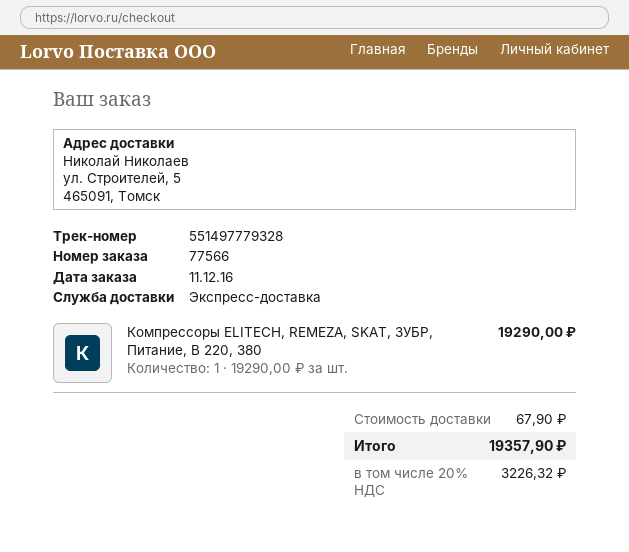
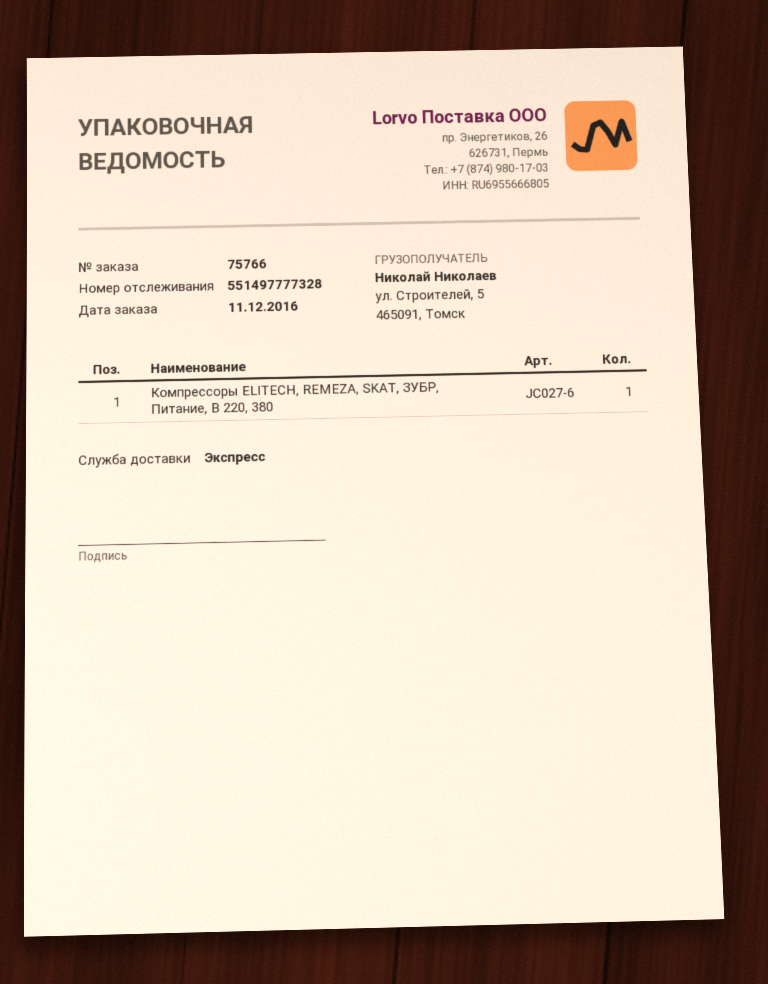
order number: 77566 -> 75766
tracking number: 551497779328 -> 551497777328

